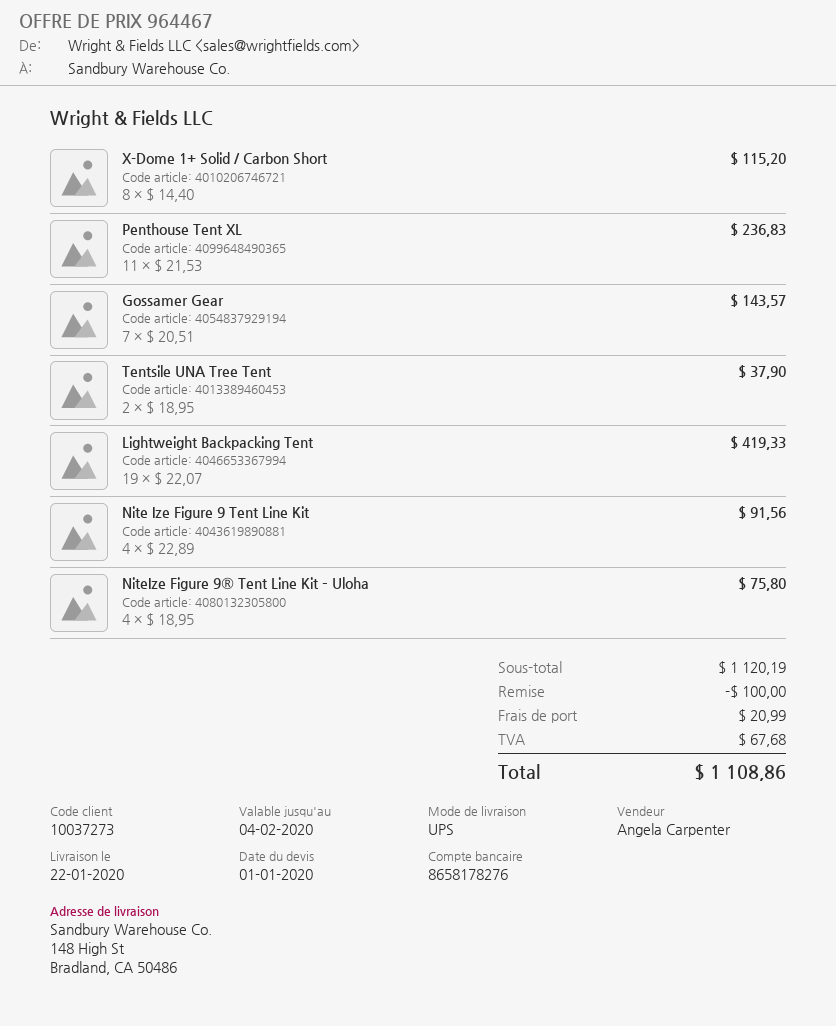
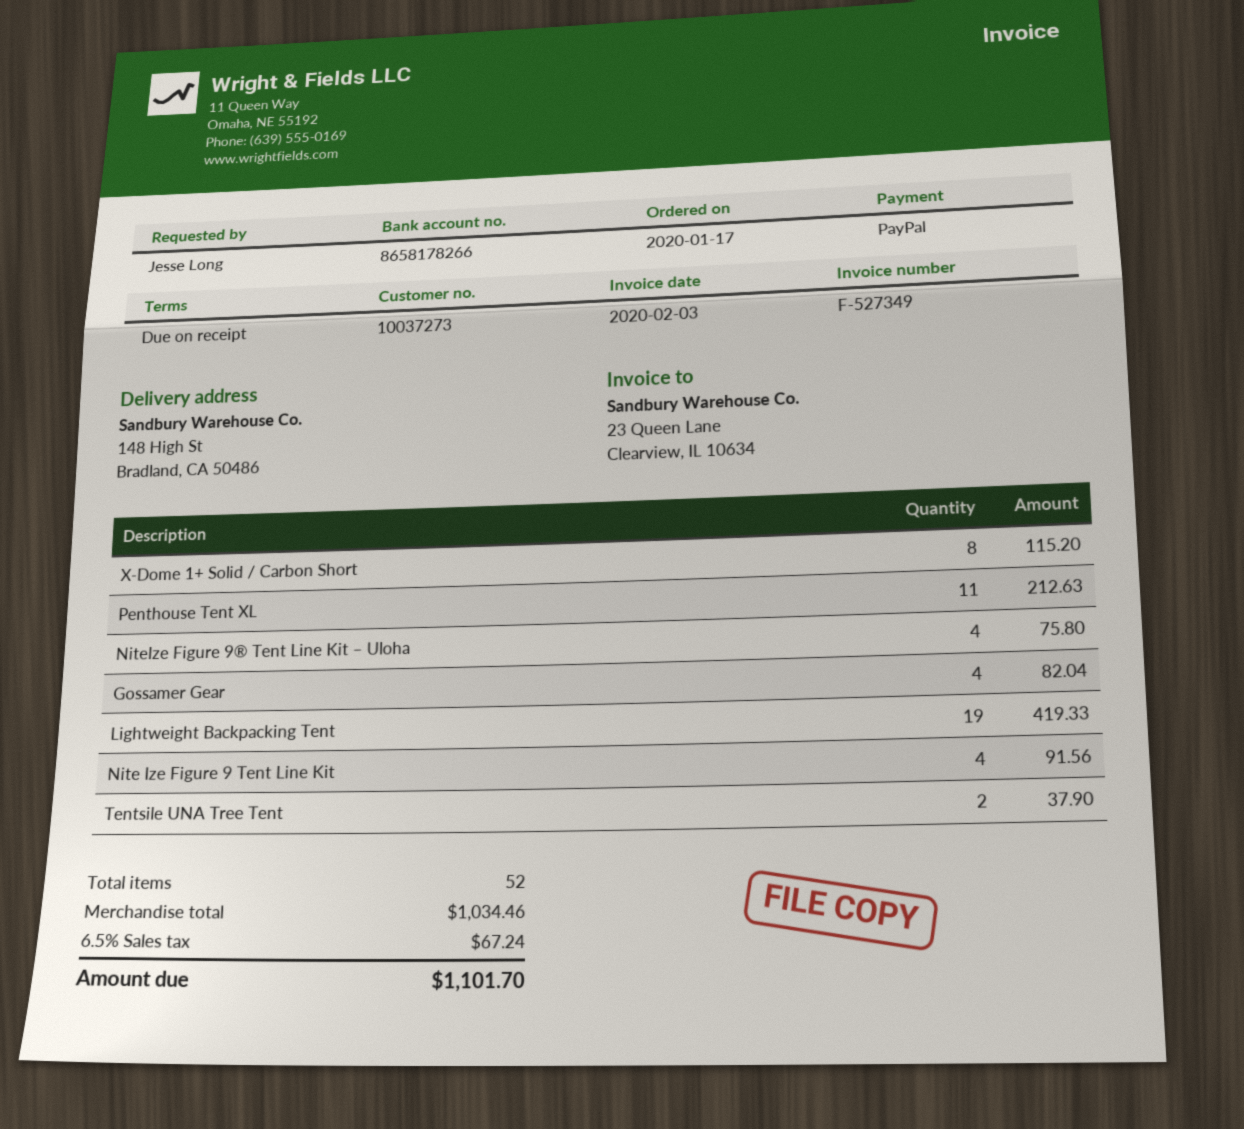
bank account: 8658178276 -> 8658178266
Penthouse Tent XL: 11 for 236.83 -> 11 for 212.63
Gossamer Gear: 7 for 143.57 -> 4 for 82.04
subtotal: 1120.19 -> 1034.46
discount: 100.00 -> none
shipping: 20.99 -> none
tax: 67.68 -> 67.24
total: 1108.86 -> 1101.70

